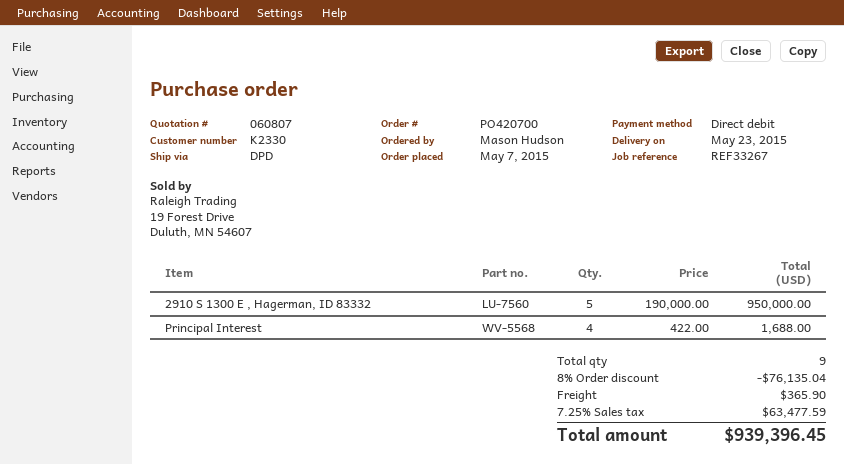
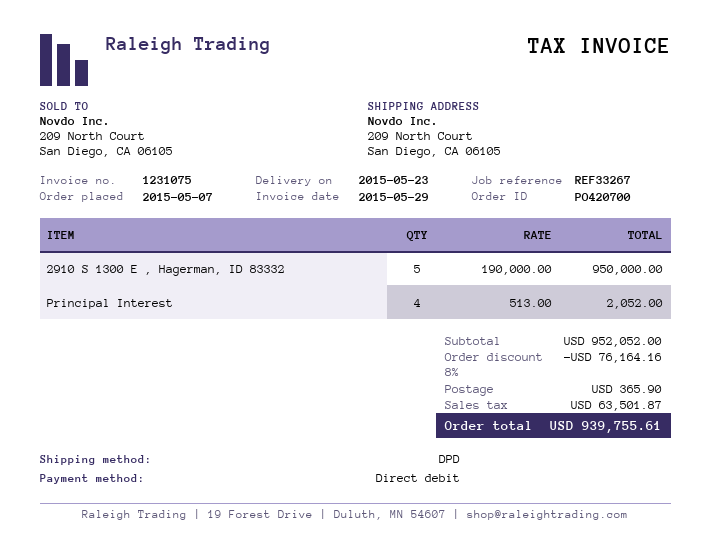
Principal Interest: 4 x 422.00 = 1688.00 -> 4 x 513.00 = 2052.00
discount: 8% = 76135.04 -> 8% = 76164.16
tax: 63477.59 -> 63501.87
total: 939396.45 -> 939755.61

